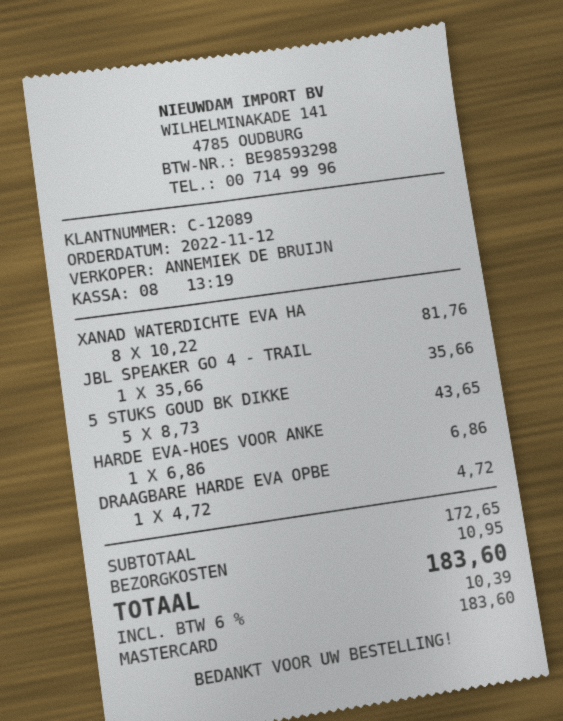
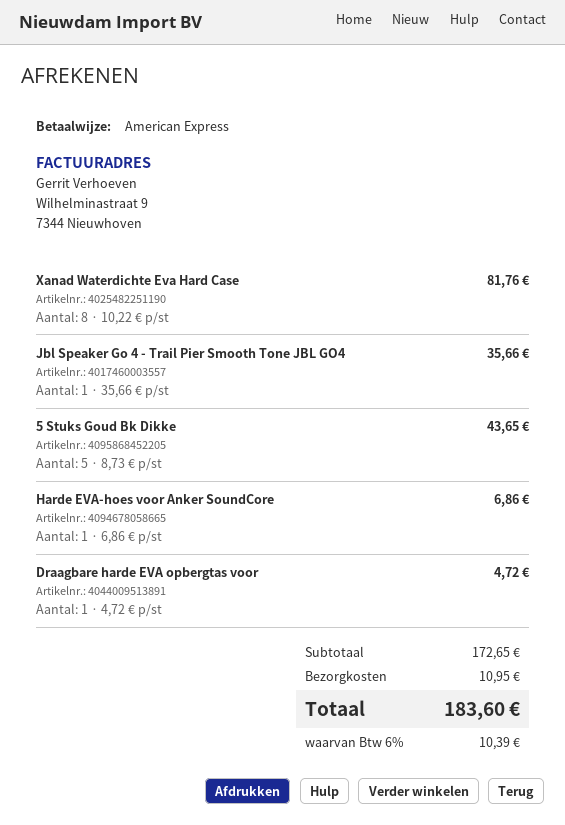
payment method: Mastercard -> American Express

